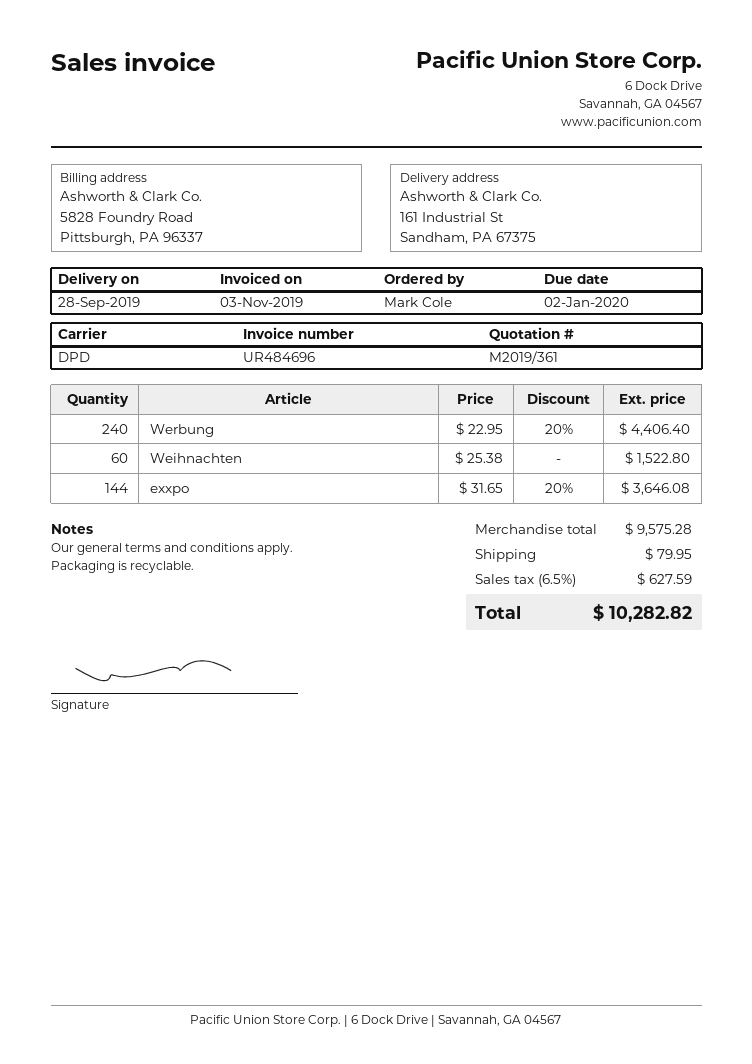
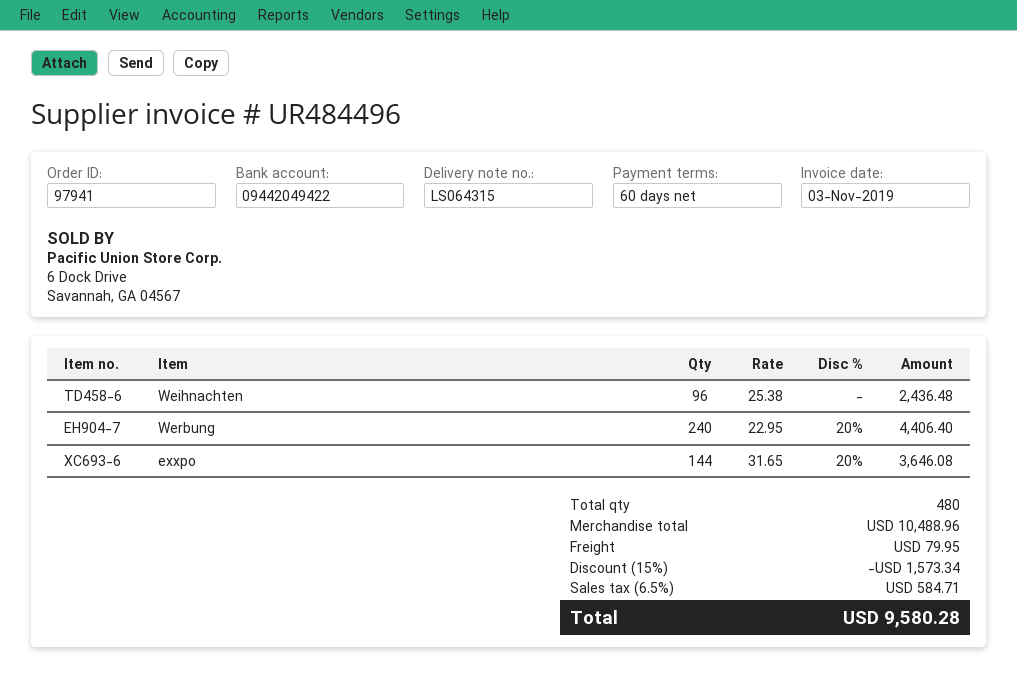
invoice number: UR484696 -> UR484496
Weihnachten: 60 x 25.38 = 1522.80 -> 96 x 25.38 = 2436.48
subtotal: 9575.28 -> 10488.96
discount: none -> 15% = 1573.34
tax: 6.5% = 627.59 -> 6.5% = 584.71
total: 10282.82 -> 9580.28

